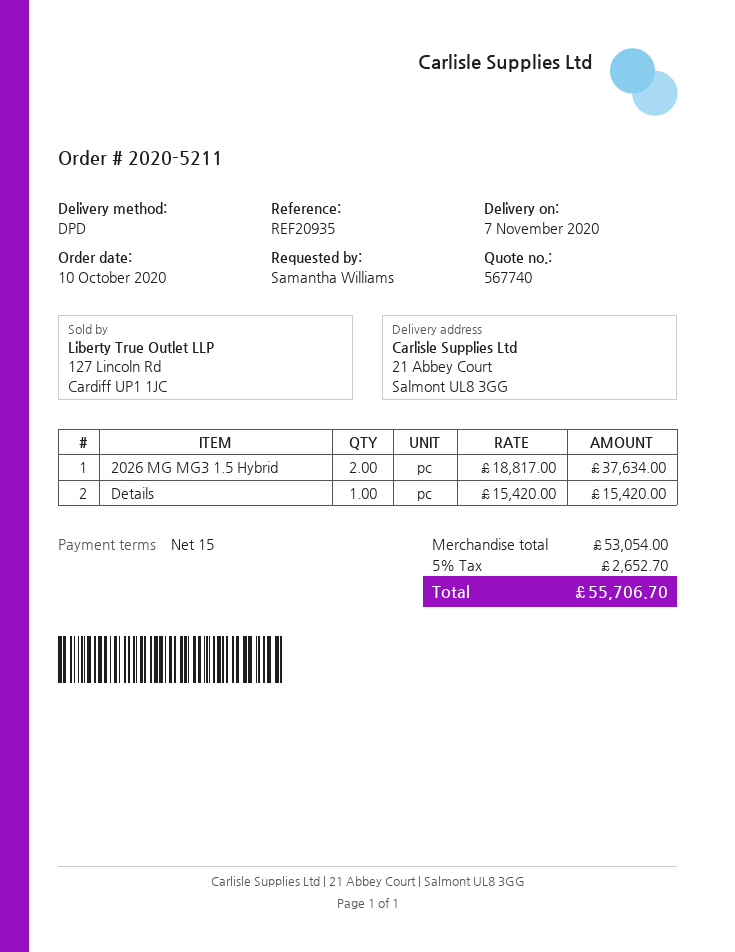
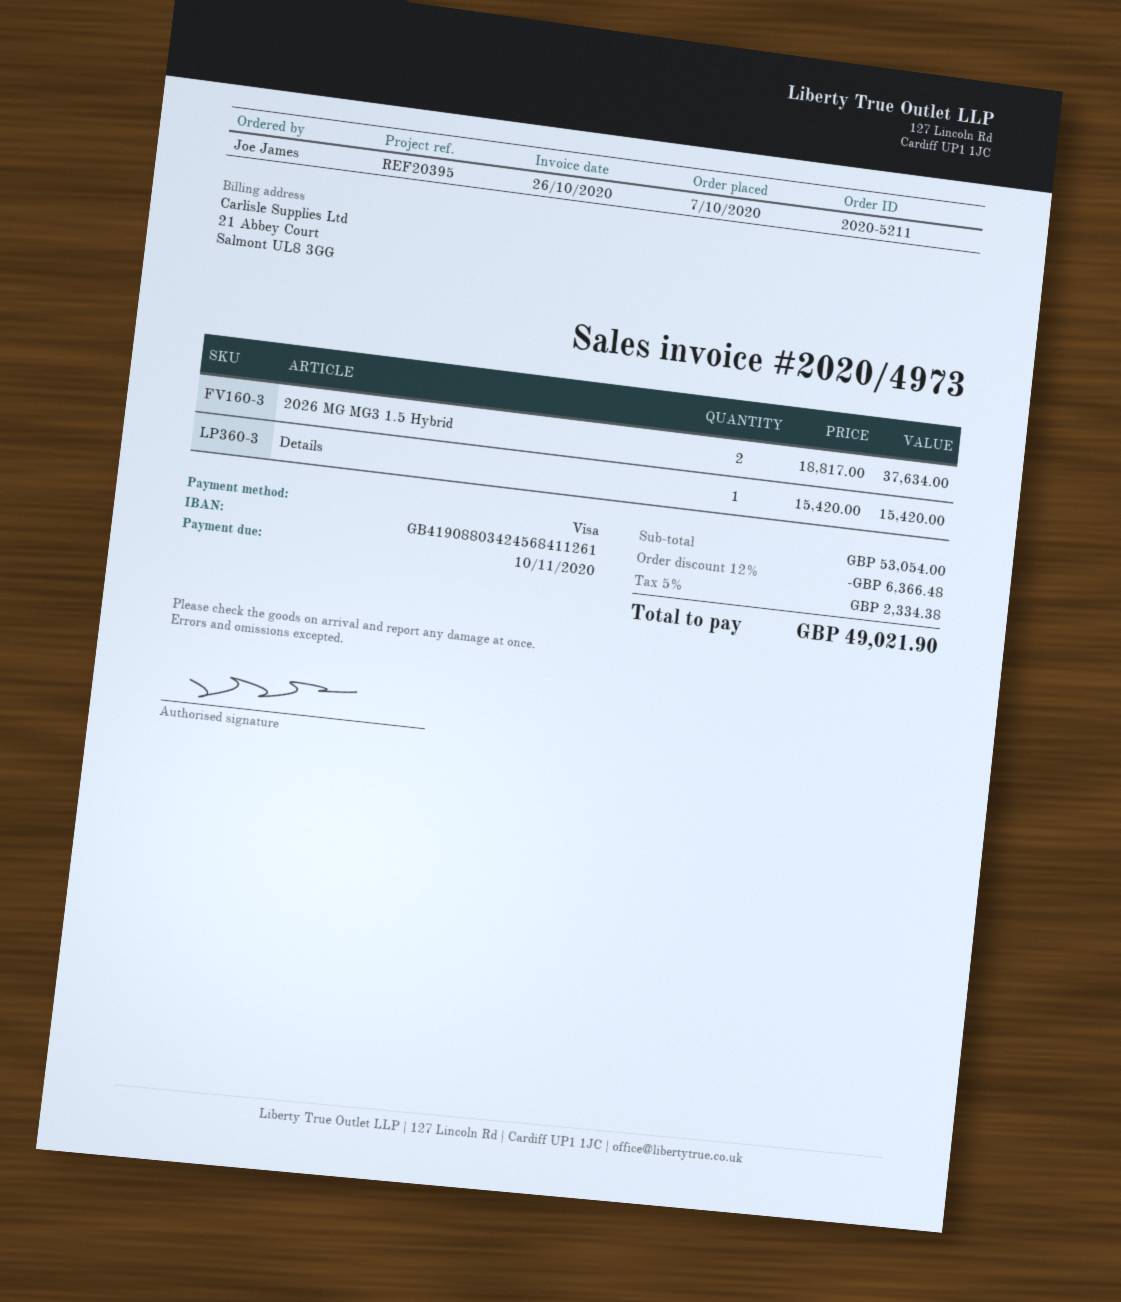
order date: 2020-10-10 -> 2020-10-07
reference: REF20935 -> REF20395
ordered by: Samantha Williams -> Joe James
discount: none -> 12% = 6366.48
tax: 5% = 2652.70 -> 5% = 2334.38
total: 55706.70 -> 49021.90

